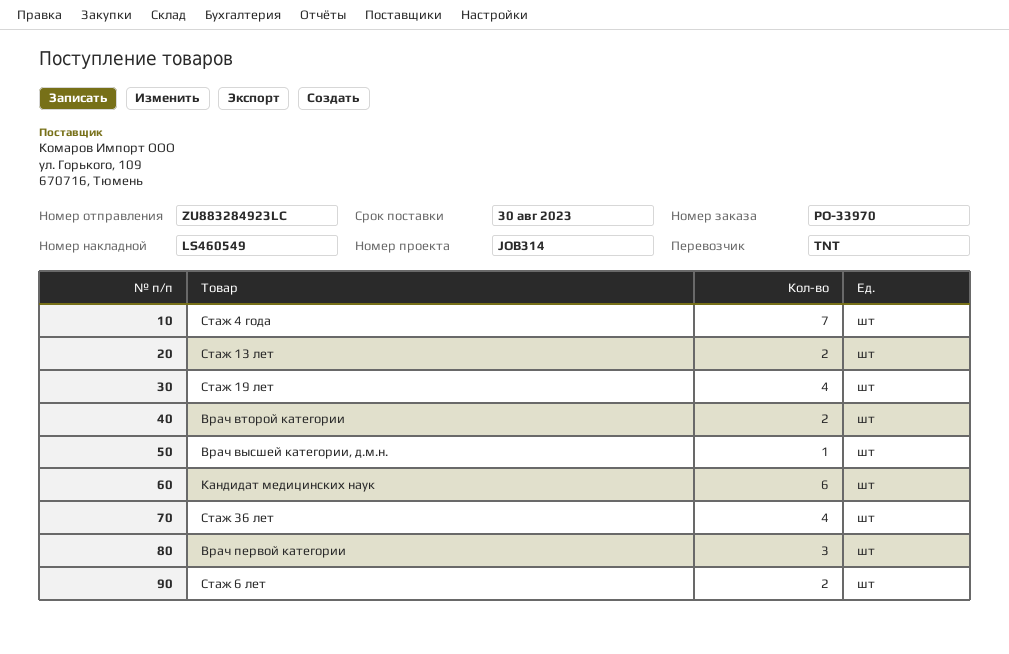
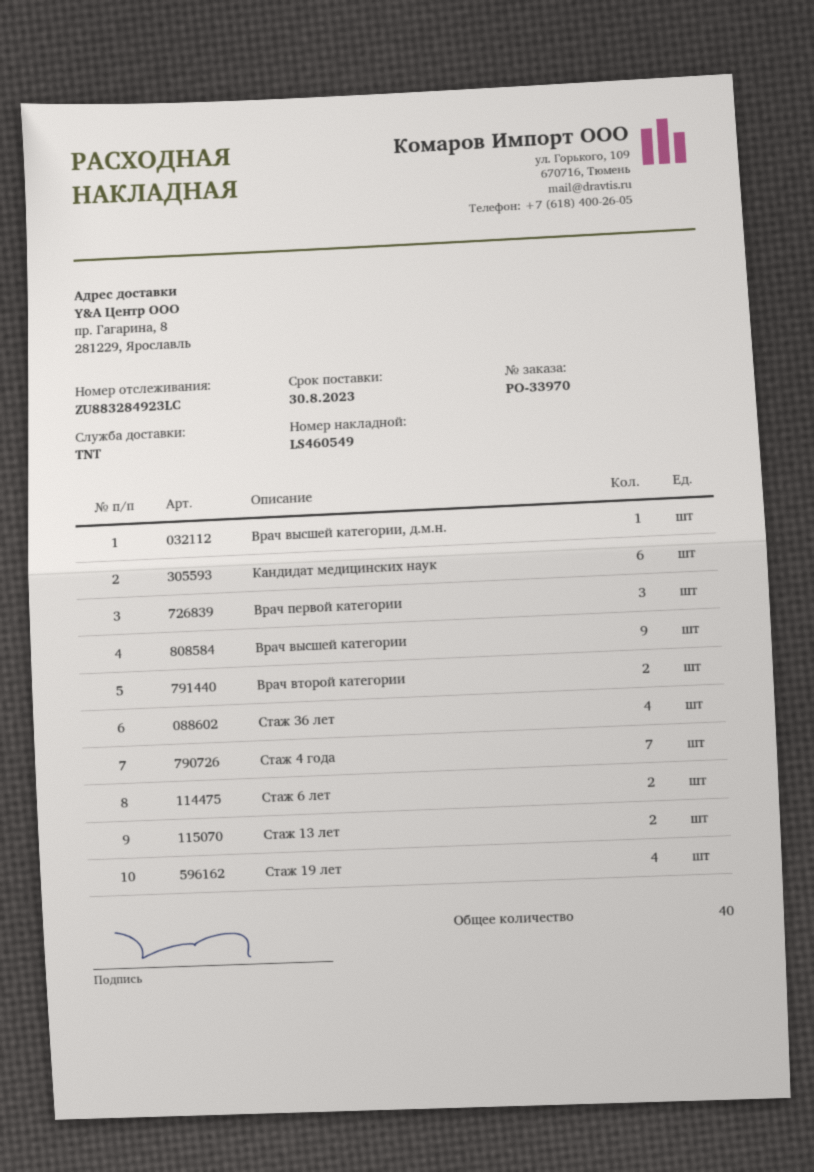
Врач высшей категории: none -> 9

